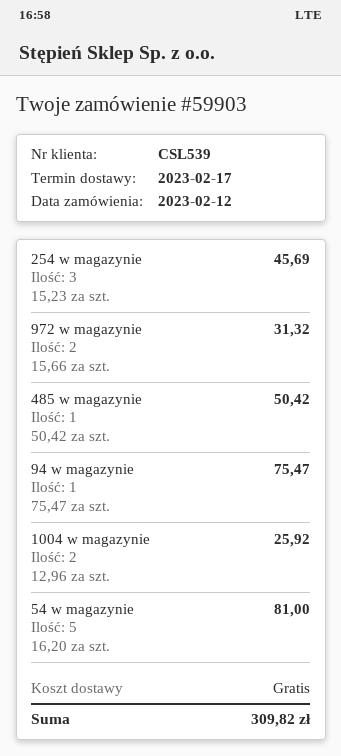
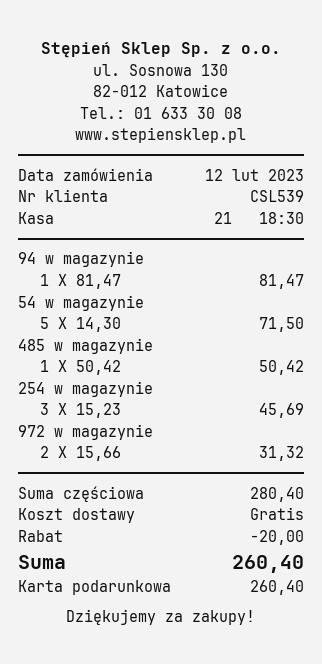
94 w magazynie: 1 x 75.47 = 75.47 -> 1 x 81.47 = 81.47
1004 w magazynie: 2 x 12.96 = 25.92 -> none
54 w magazynie: 5 x 16.20 = 81.00 -> 5 x 14.30 = 71.50
discount: none -> 20.00
total: 309.82 -> 260.40

